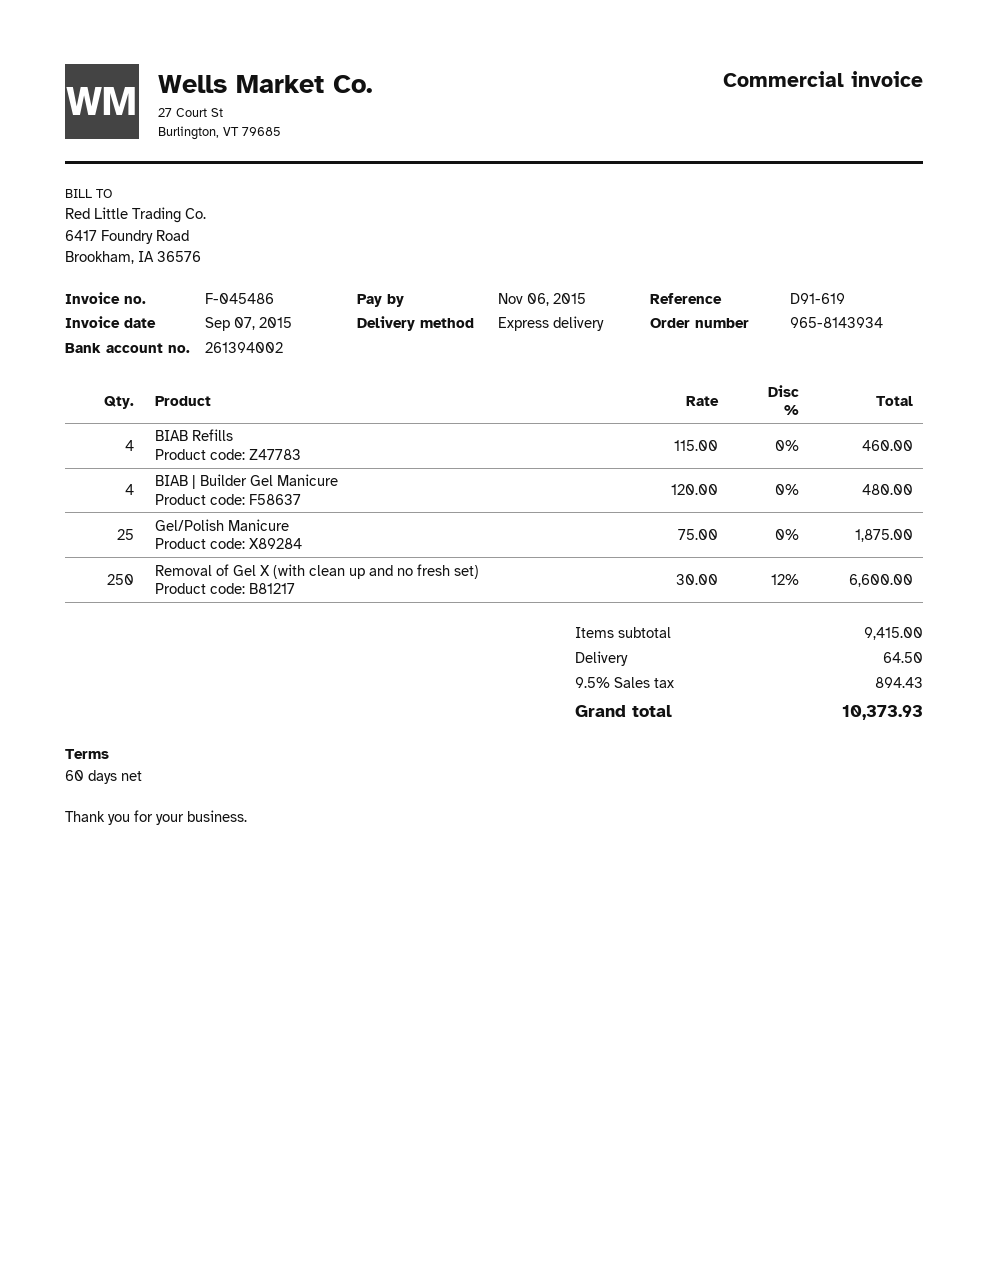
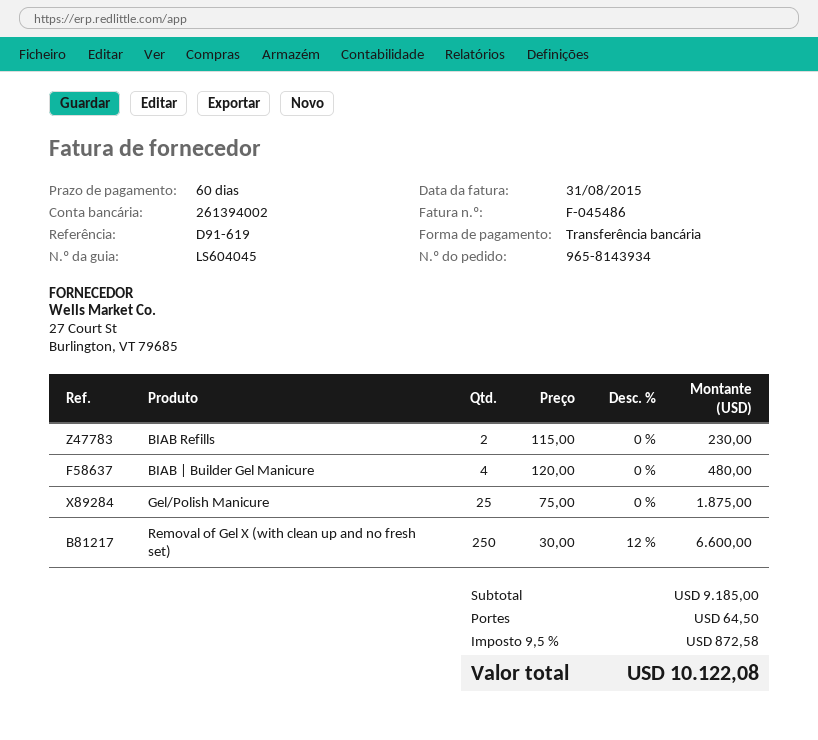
invoice date: 2015-09-07 -> 2015-08-31
BIAB Refills: 4 x 115.00 = 460.00 -> 2 x 115.00 = 230.00
subtotal: 9415.00 -> 9185.00
tax: 9.5% = 894.43 -> 9.5% = 872.58
total: 10373.93 -> 10122.08

